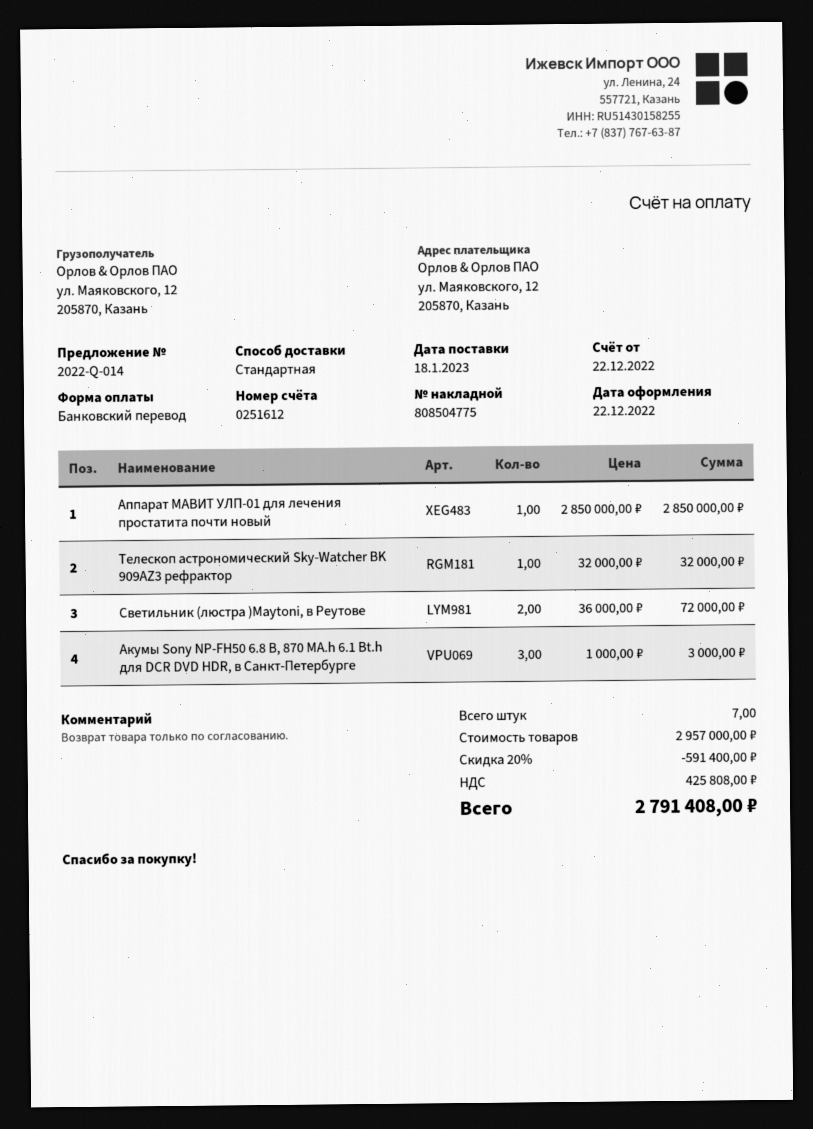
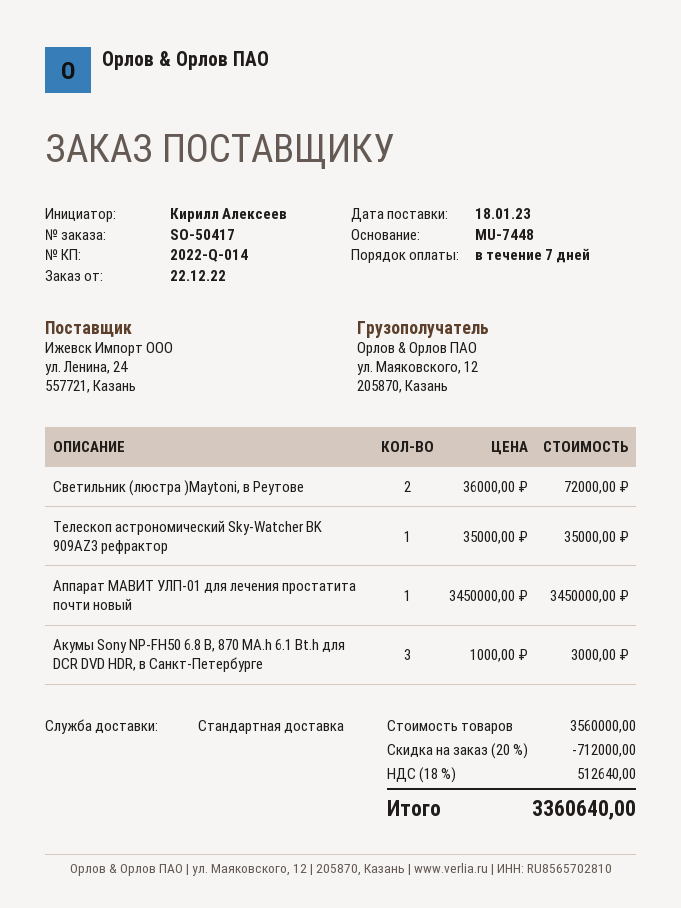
Аппарат МАВИТ УЛП-01 для лечения простатита почти новый: 1 x 2850000.00 = 2850000.00 -> 1 x 3450000.00 = 3450000.00
Телескоп астрономический Sky-Watcher BK 909AZ3 рефрактор: 1 x 32000.00 = 32000.00 -> 1 x 35000.00 = 35000.00
subtotal: 2957000.00 -> 3560000.00
discount: 20% = 591400.00 -> 20% = 712000.00
tax: 425808.00 -> 512640.00
total: 2791408.00 -> 3360640.00

